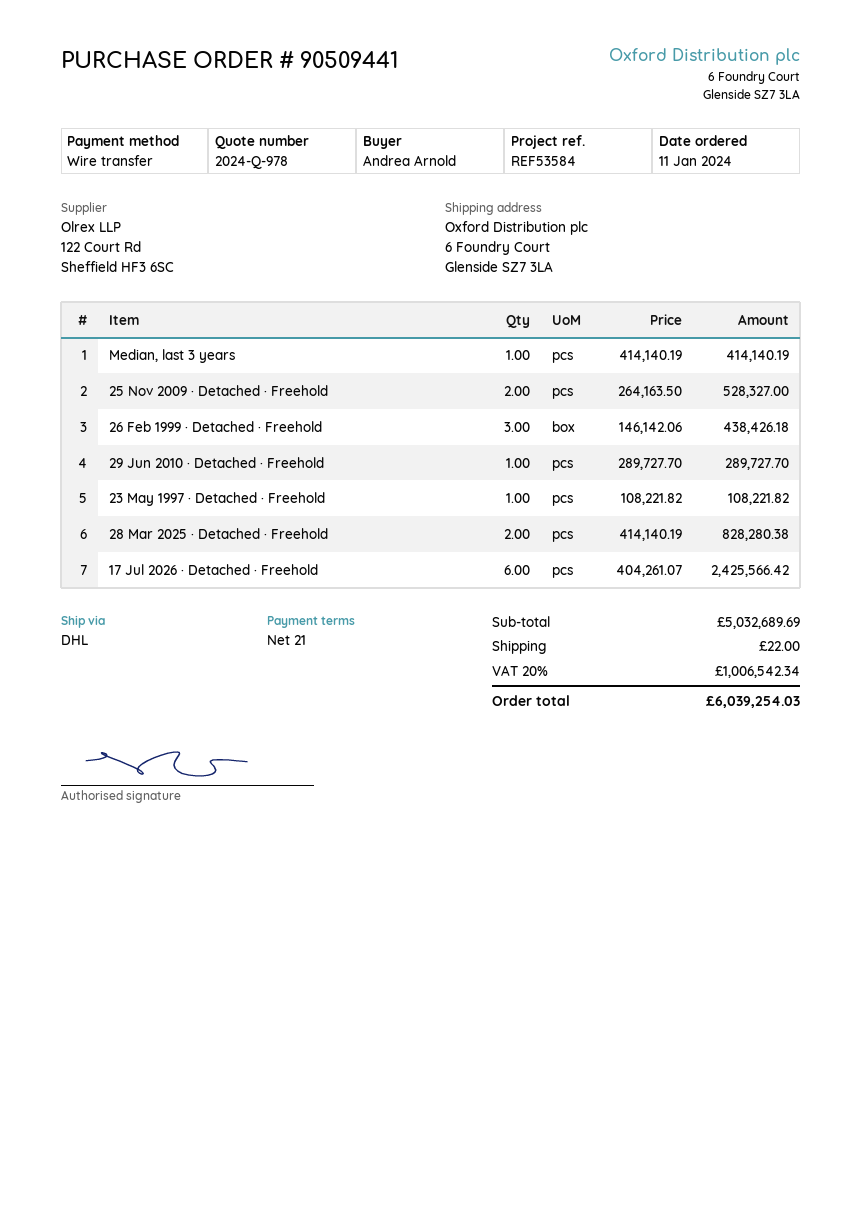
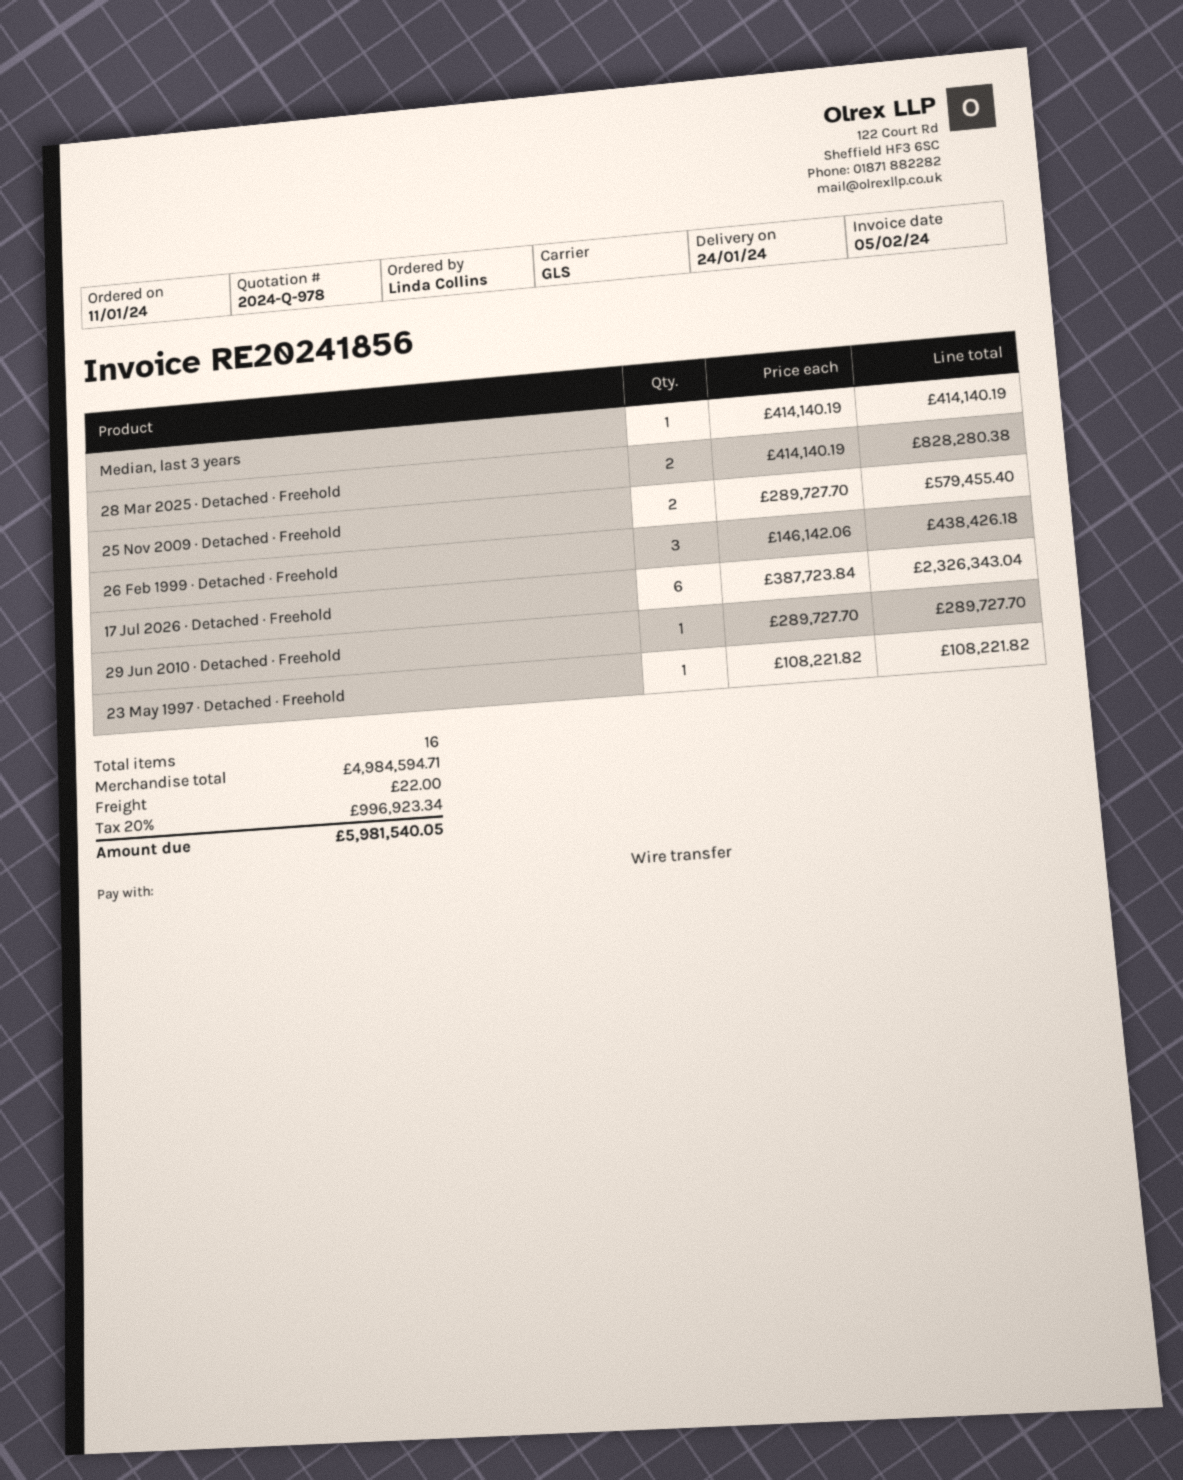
ordered by: Andrea Arnold -> Linda Collins
shipping method: DHL -> GLS
25 Nov 2009 · Detached · Freehold: 2 x 264163.50 = 528327.00 -> 2 x 289727.70 = 579455.40
17 Jul 2026 · Detached · Freehold: 6 x 404261.07 = 2425566.42 -> 6 x 387723.84 = 2326343.04
subtotal: 5032689.69 -> 4984594.71
tax: 20% = 1006542.34 -> 20% = 996923.34
total: 6039254.03 -> 5981540.05

